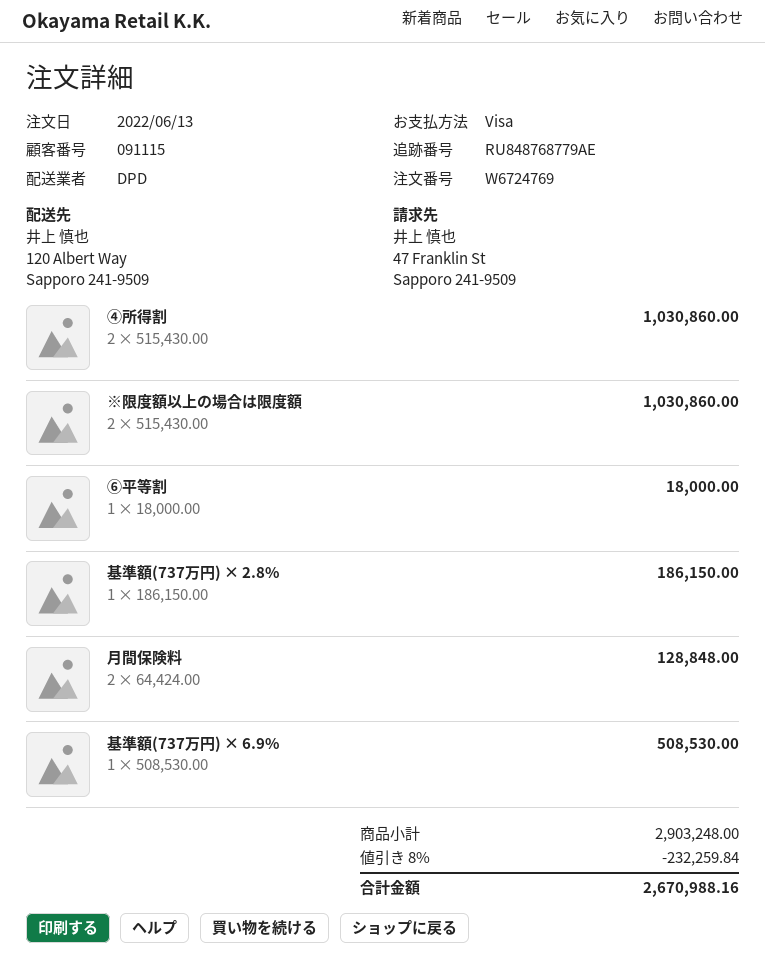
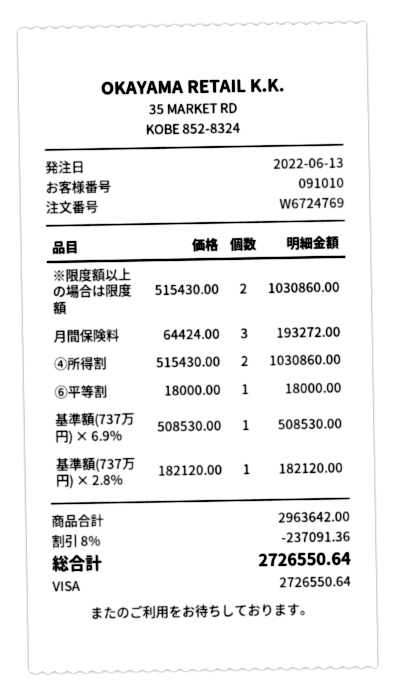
customer number: 091115 -> 091010
基準額(737万円) × 2.8%: 1 x 186150.00 = 186150.00 -> 1 x 182120.00 = 182120.00
月間保険料: 2 x 64424.00 = 128848.00 -> 3 x 64424.00 = 193272.00
subtotal: 2903248.00 -> 2963642.00
discount: 8% = 232259.84 -> 8% = 237091.36
total: 2670988.16 -> 2726550.64

